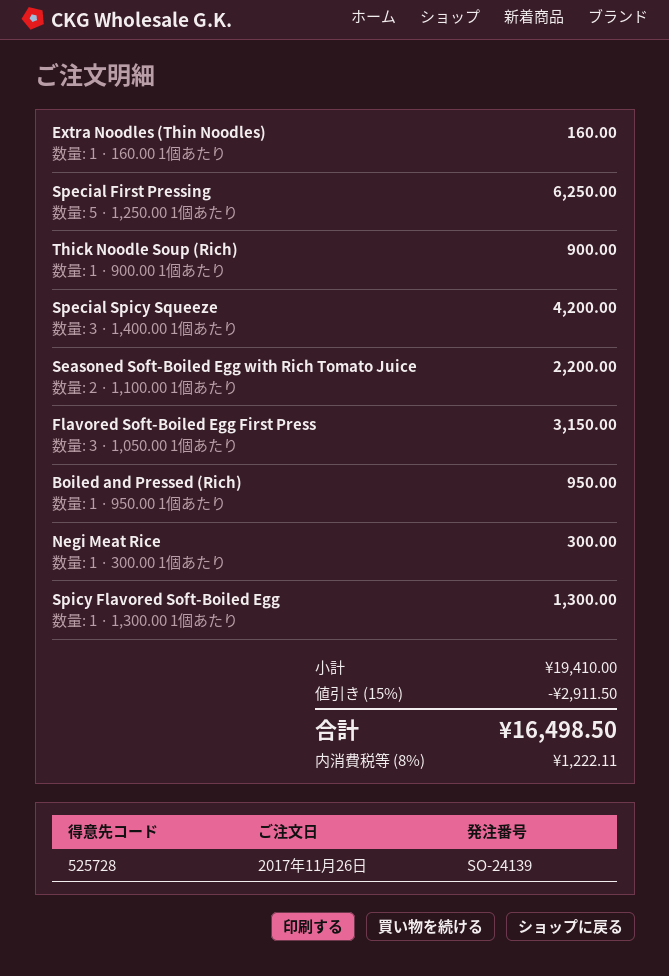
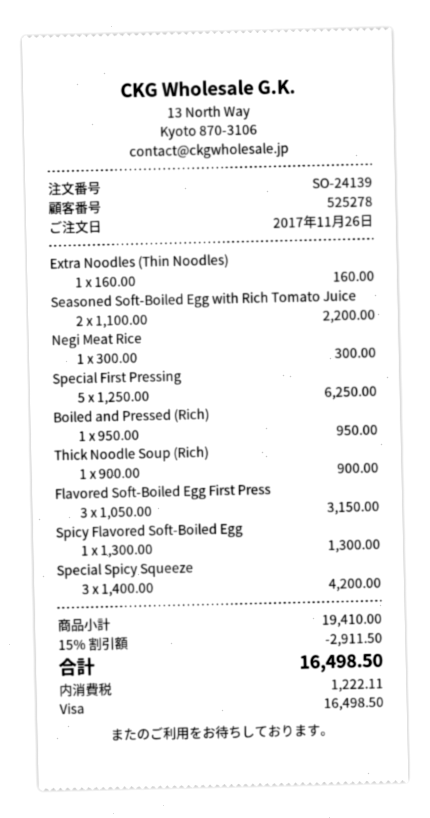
customer number: 525728 -> 525278

